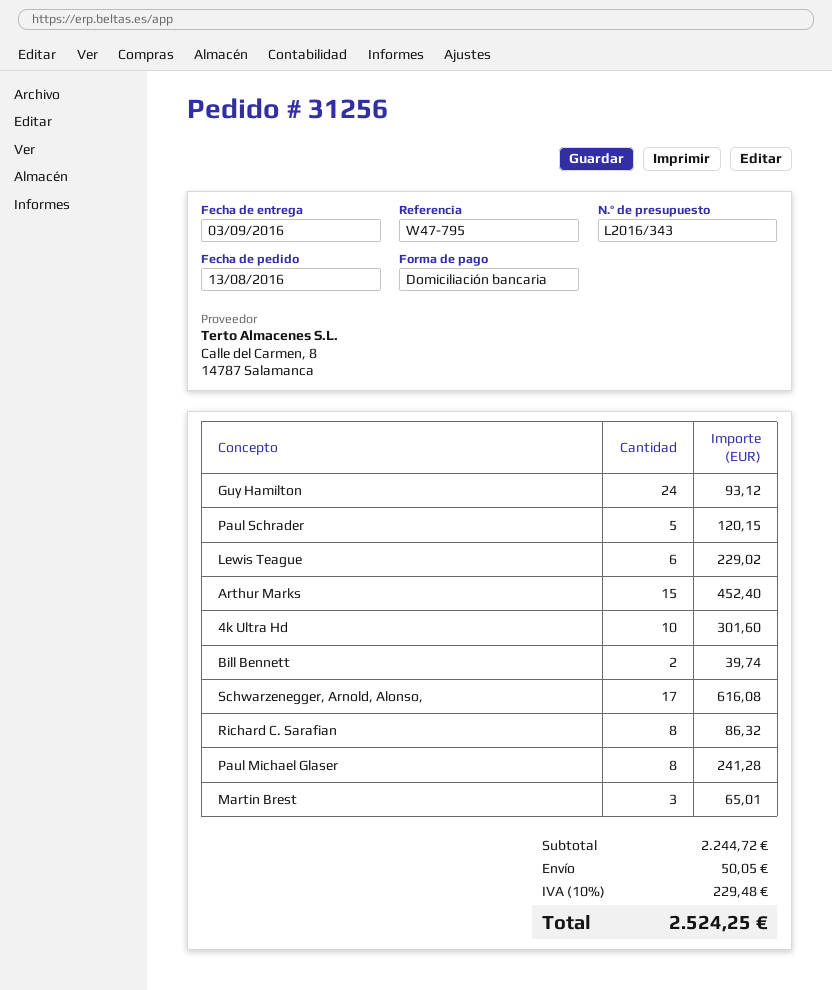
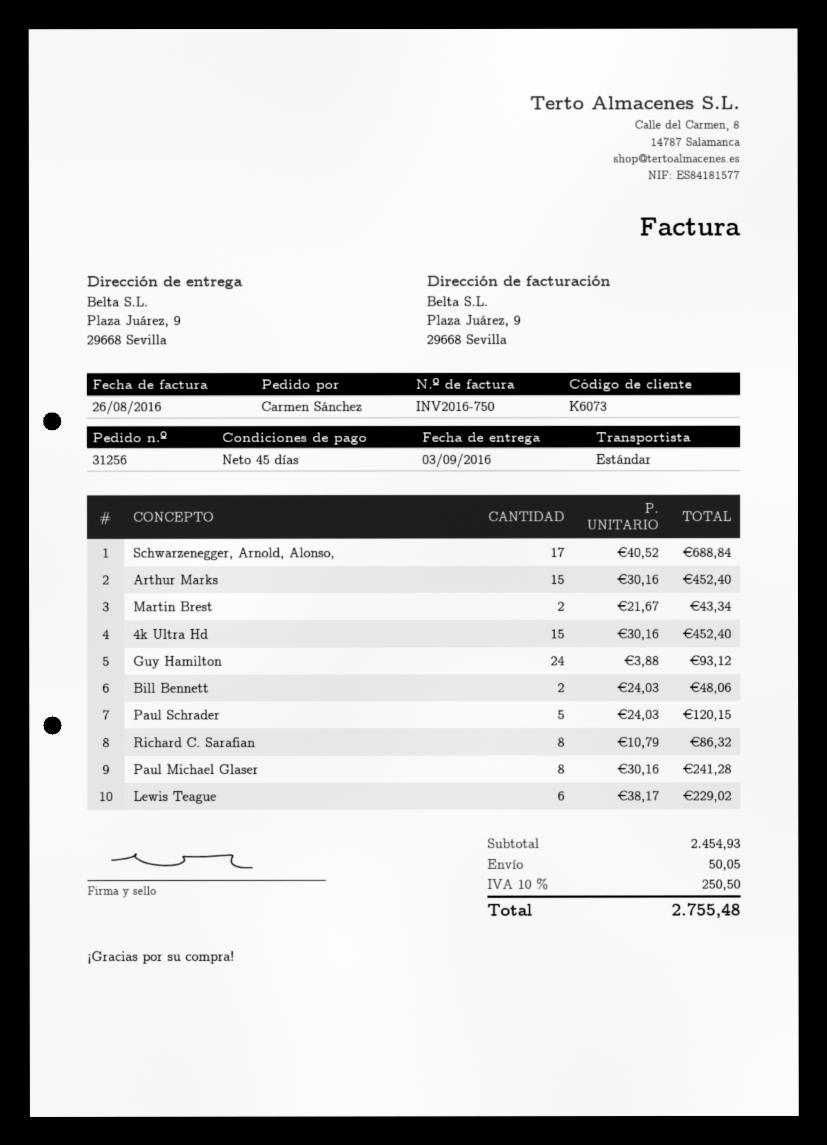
4k Ultra Hd: 10 for 301.60 -> 15 for 452.40
Bill Bennett: 2 for 39.74 -> 2 for 48.06
Schwarzenegger, Arnold, Alonso,: 17 for 616.08 -> 17 for 688.84
Martin Brest: 3 for 65.01 -> 2 for 43.34
subtotal: 2244.72 -> 2454.93
tax: 10% = 229.48 -> 10% = 250.50
total: 2524.25 -> 2755.48

